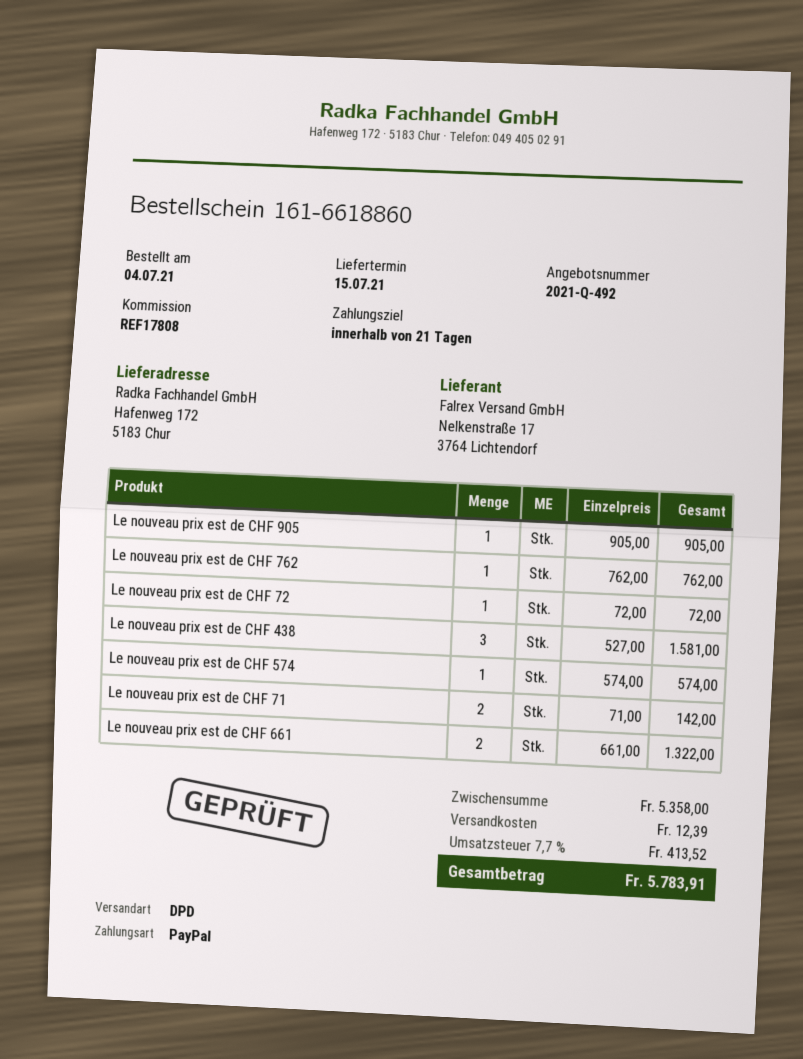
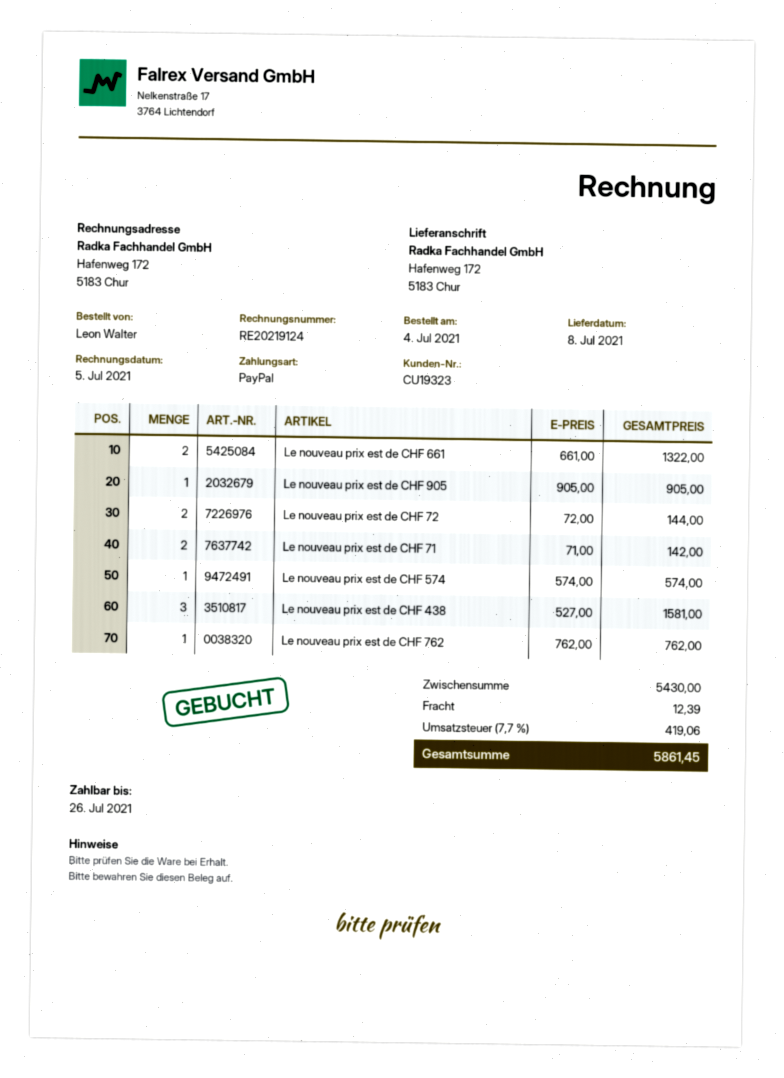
delivery date: 2021-07-15 -> 2021-07-08
Le nouveau prix est de CHF 72: 1 x 72.00 = 72.00 -> 2 x 72.00 = 144.00
subtotal: 5358.00 -> 5430.00
tax: 7.7% = 413.52 -> 7.7% = 419.06
total: 5783.91 -> 5861.45

